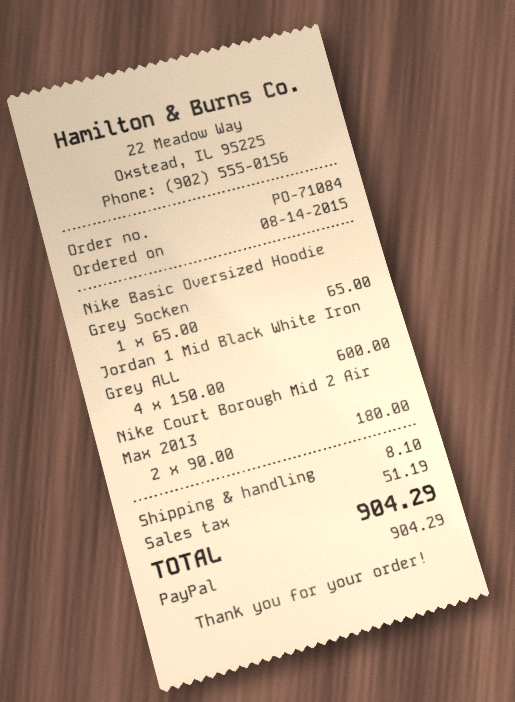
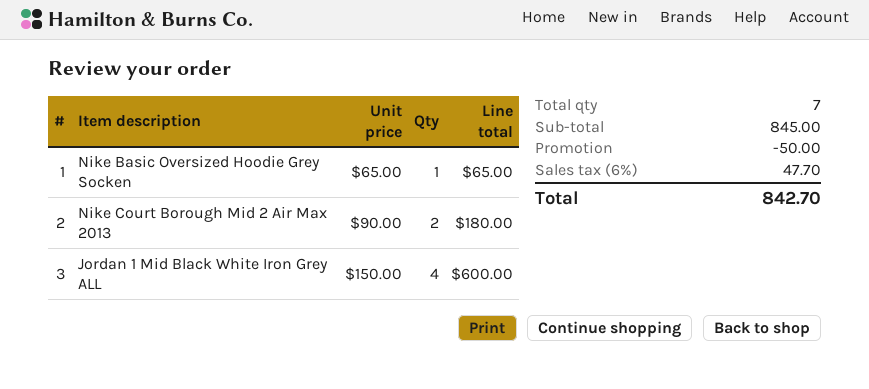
discount: none -> 50.00
shipping: 8.10 -> none
tax: 51.19 -> 47.70
total: 904.29 -> 842.70

